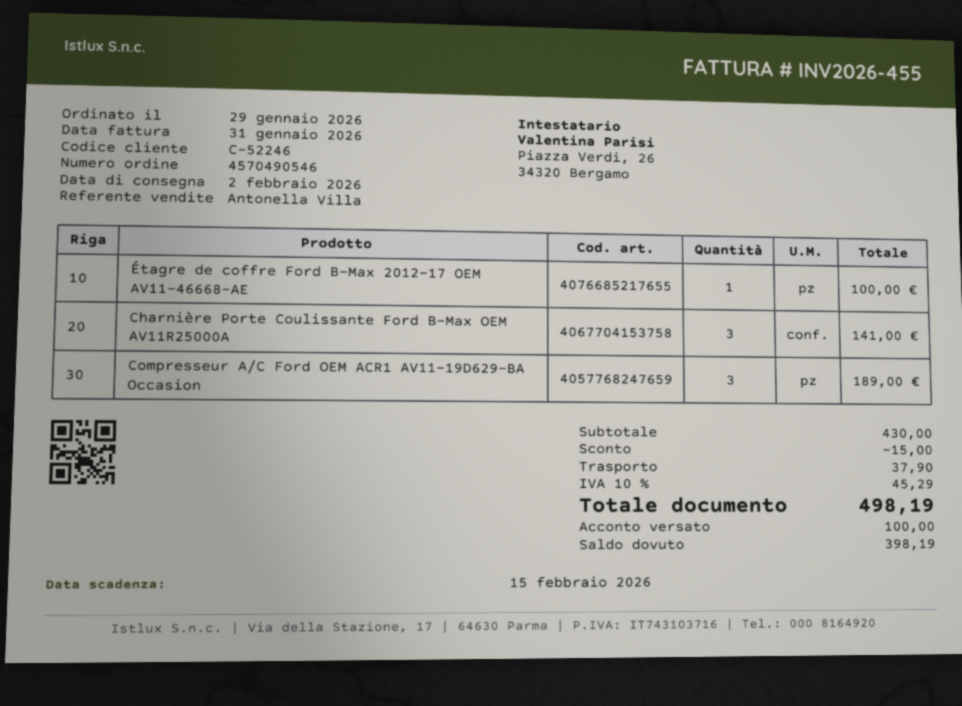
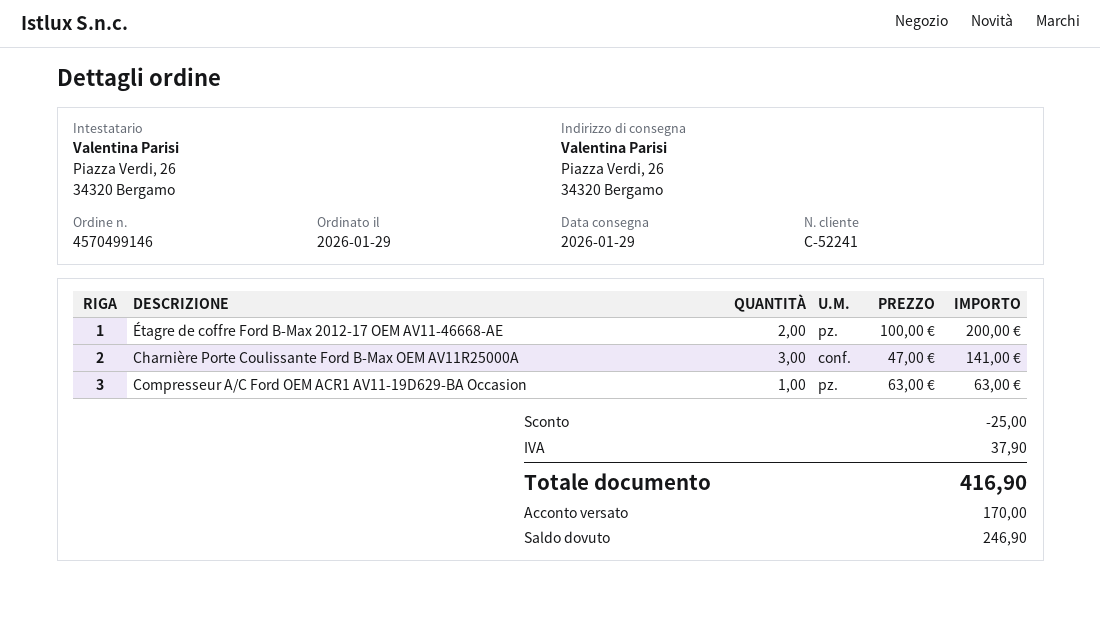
order number: 4570490546 -> 4570499146
delivery date: 2026-02-02 -> 2026-01-29
customer number: C-52246 -> C-52241
Étagre de coffre Ford B-Max 2012-17 OEM AV11-46668-AE: 1 for 100.00 -> 2 for 200.00
Compresseur A/C Ford OEM ACR1 AV11-19D629-BA Occasion: 3 for 189.00 -> 1 for 63.00
discount: 15.00 -> 25.00
shipping: 37.90 -> none
tax: 45.29 -> 37.90
total: 498.19 -> 416.90
deposit: 100.00 -> 170.00
balance: 398.19 -> 246.90

